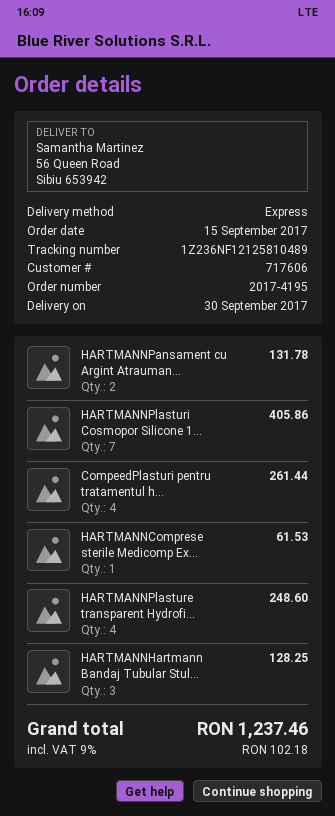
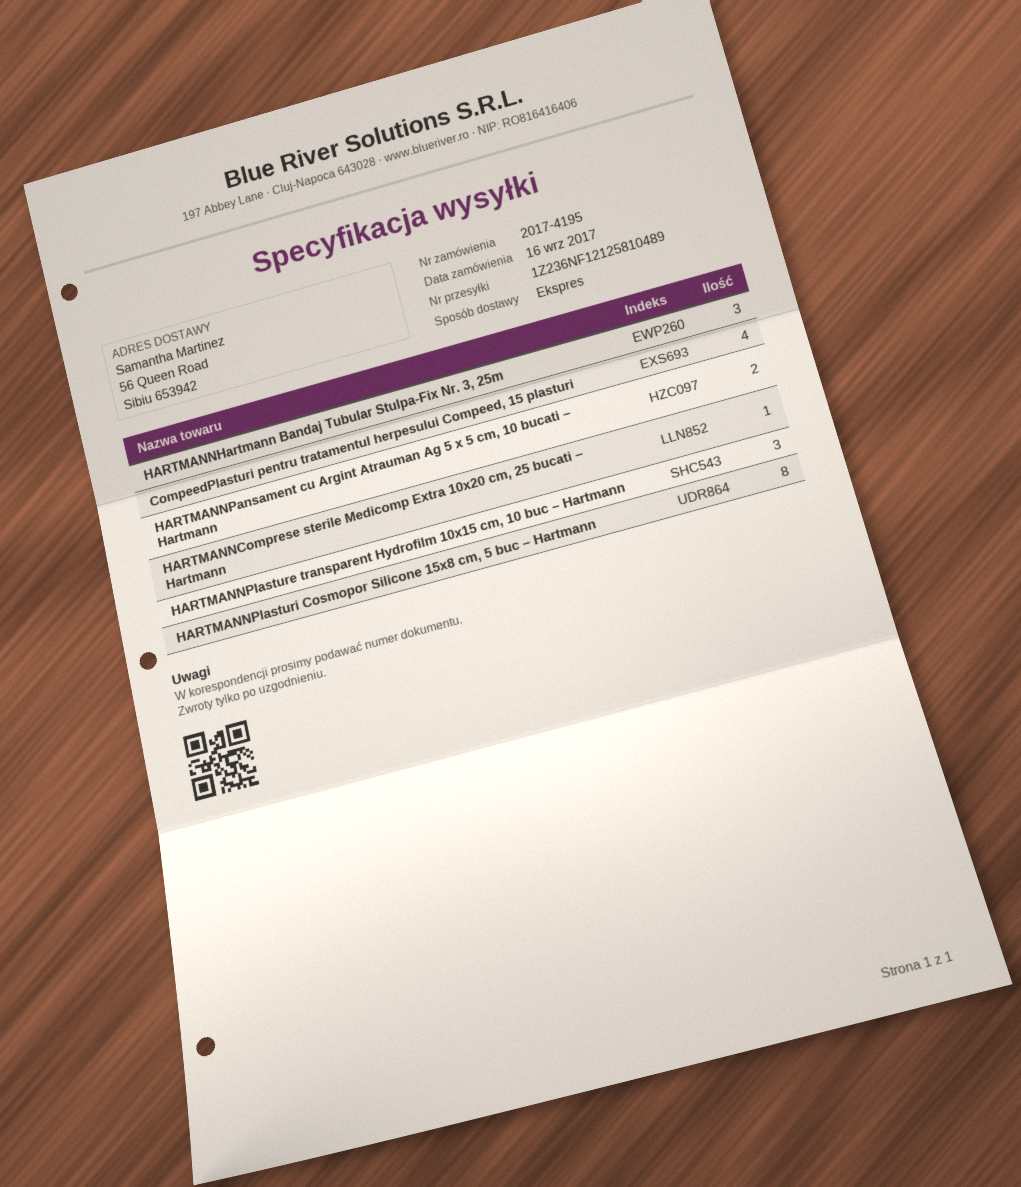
order date: 2017-09-15 -> 2017-09-16
HARTMANNPlasturi Cosmopor Silicone 1...: 7 -> 8
HARTMANNPlasture transparent Hydrofi...: 4 -> 3

